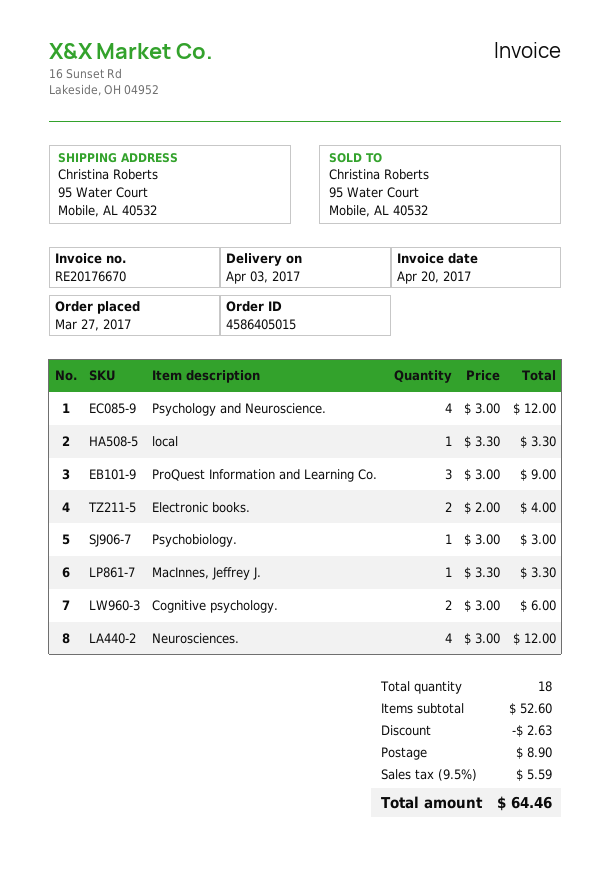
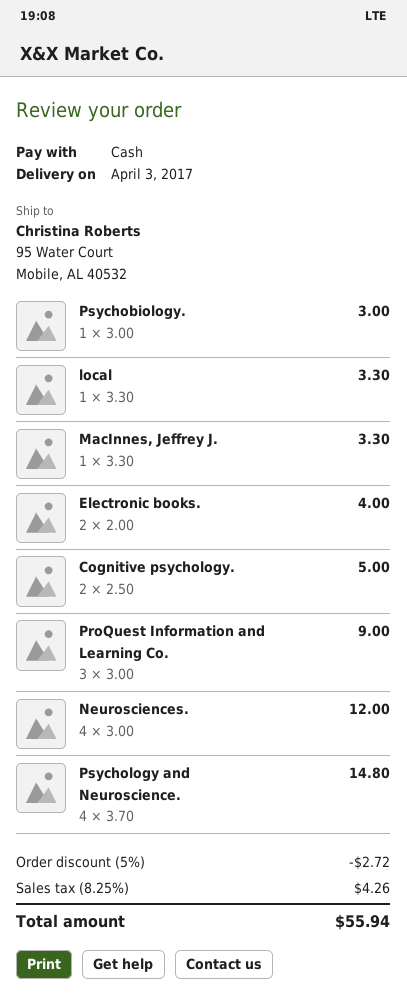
Psychology and Neuroscience.: 4 x 3.00 = 12.00 -> 4 x 3.70 = 14.80
Cognitive psychology.: 2 x 3.00 = 6.00 -> 2 x 2.50 = 5.00
discount: 2.63 -> 2.72
shipping: 8.90 -> none
tax: 9.5% = 5.59 -> 8.25% = 4.26
total: 64.46 -> 55.94

